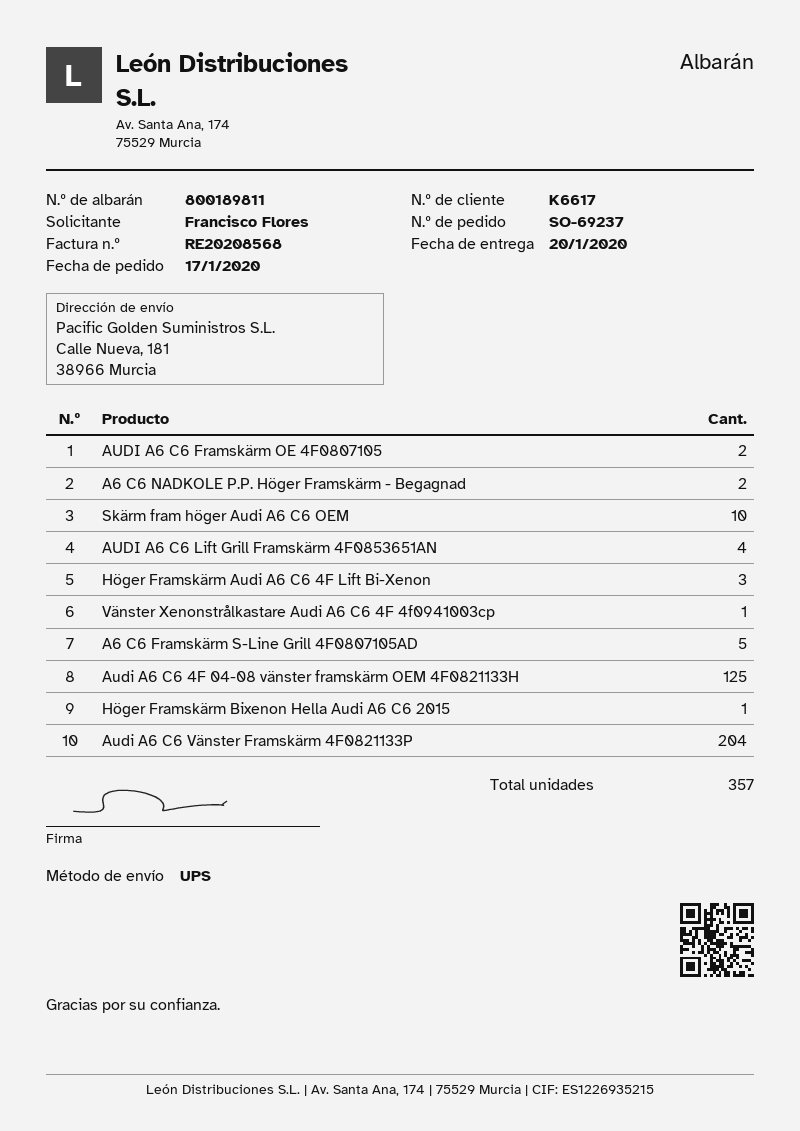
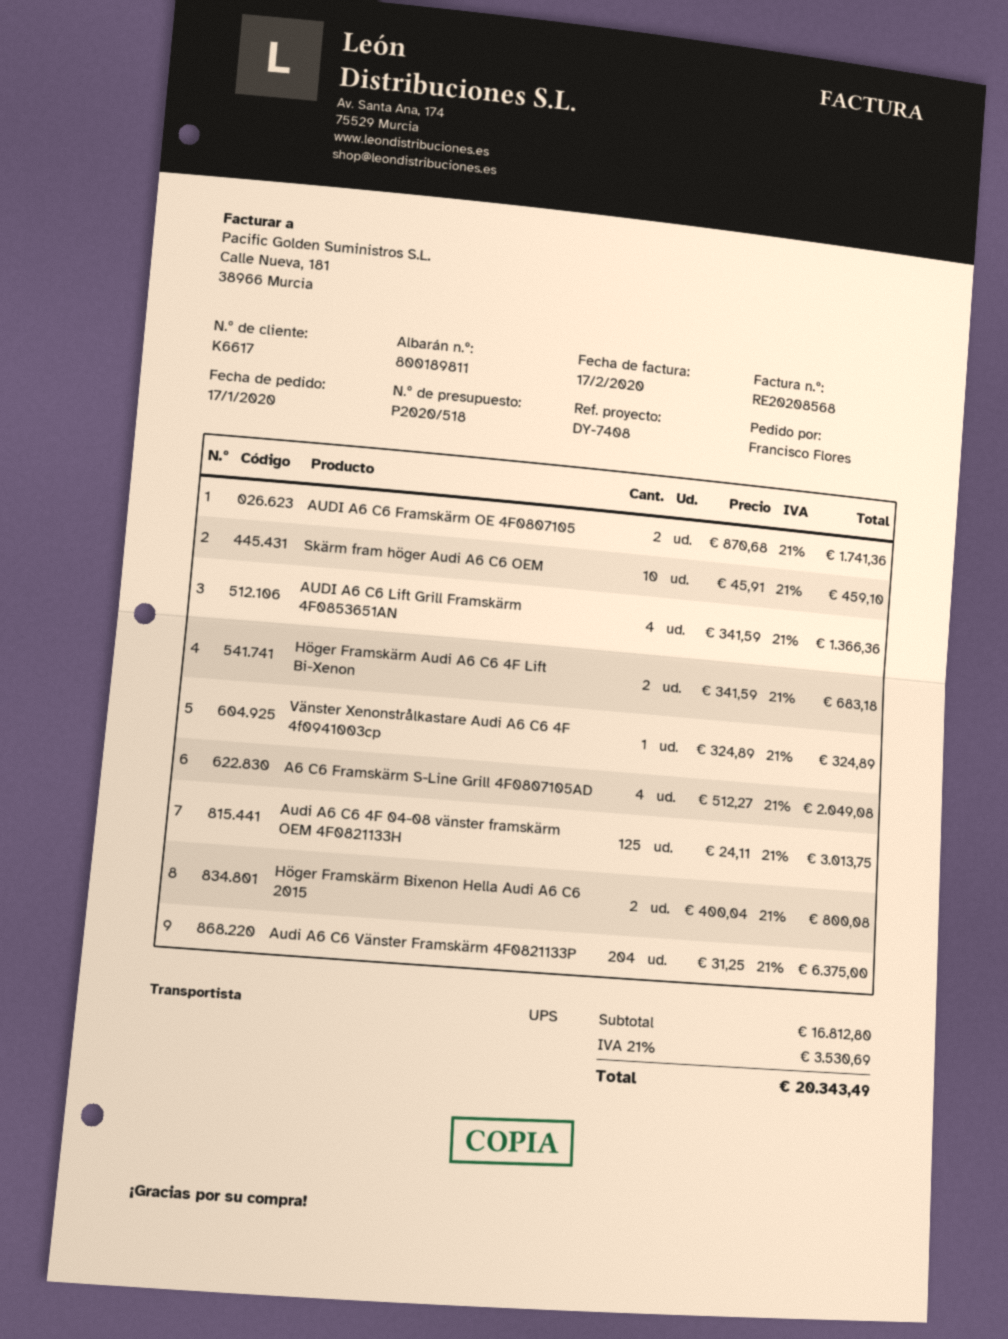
A6 C6 NADKOLE P.P. Höger Framskärm - Begagnad: 2 -> none
Höger Framskärm Audi A6 C6 4F Lift Bi-Xenon: 3 -> 2
A6 C6 Framskärm S-Line Grill 4F0807105AD: 5 -> 4
Höger Framskärm Bixenon Hella Audi A6 C6 2015: 1 -> 2

